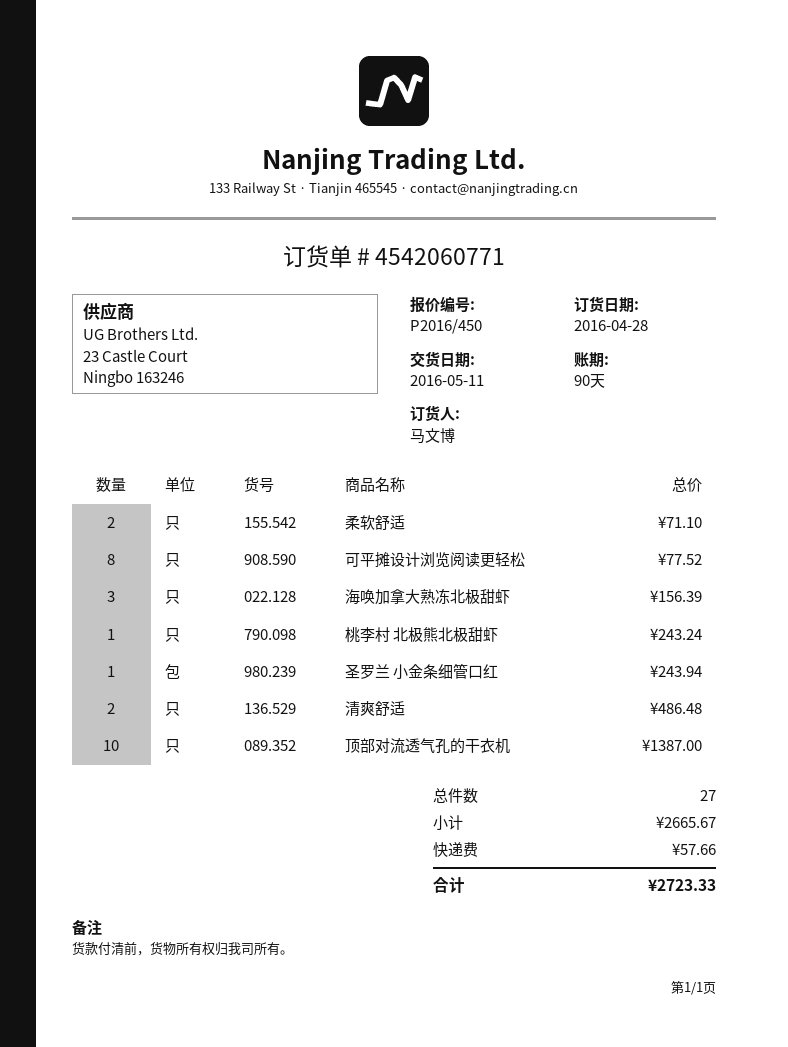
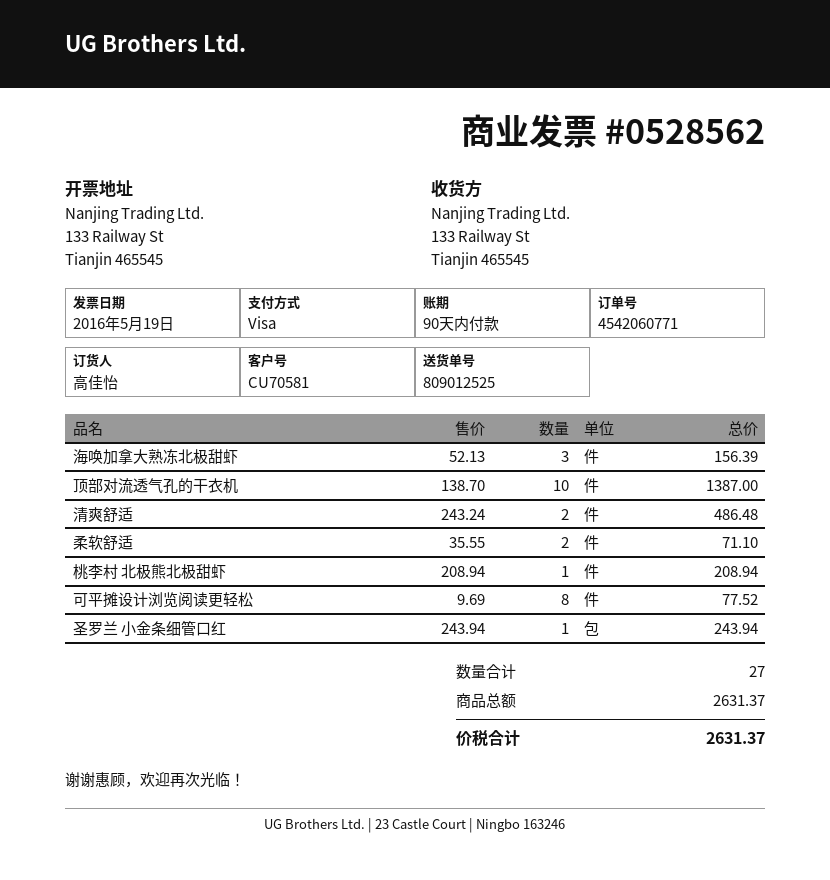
ordered by: 马文博 -> 高佳怡
桃李村 北极熊北极甜虾: 1 for 243.24 -> 1 for 208.94
subtotal: 2665.67 -> 2631.37
shipping: 57.66 -> none
total: 2723.33 -> 2631.37

